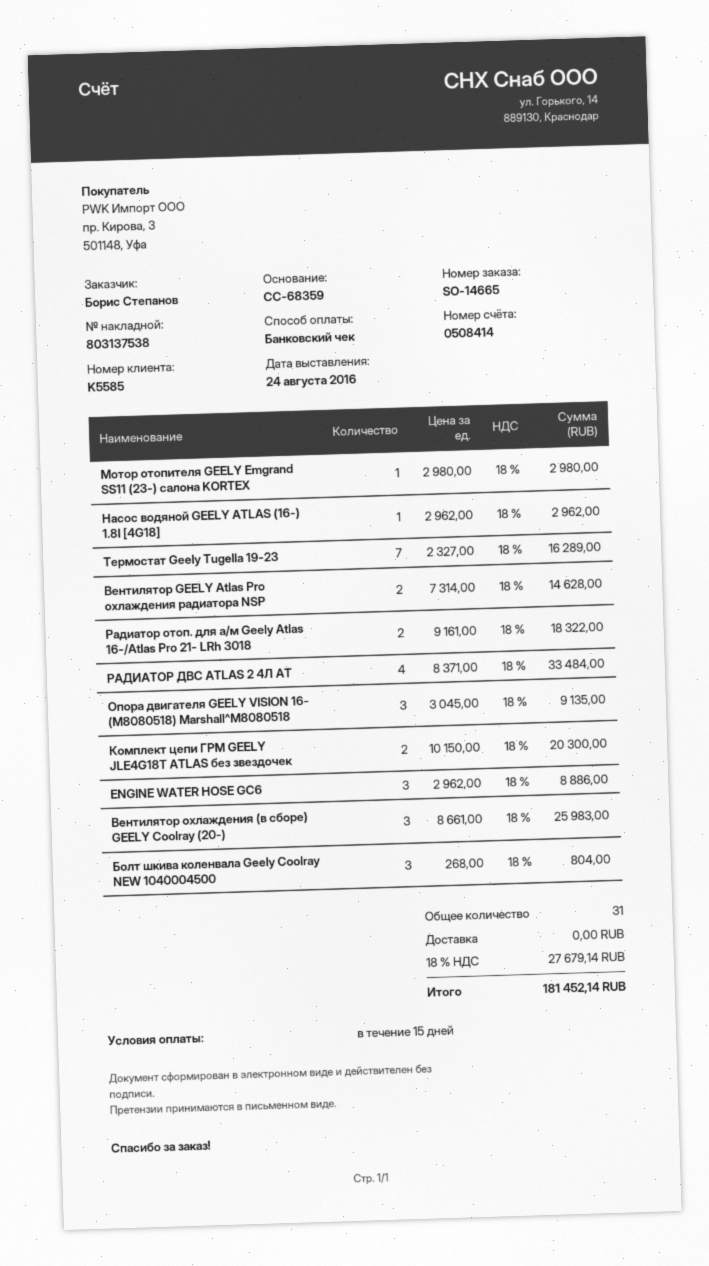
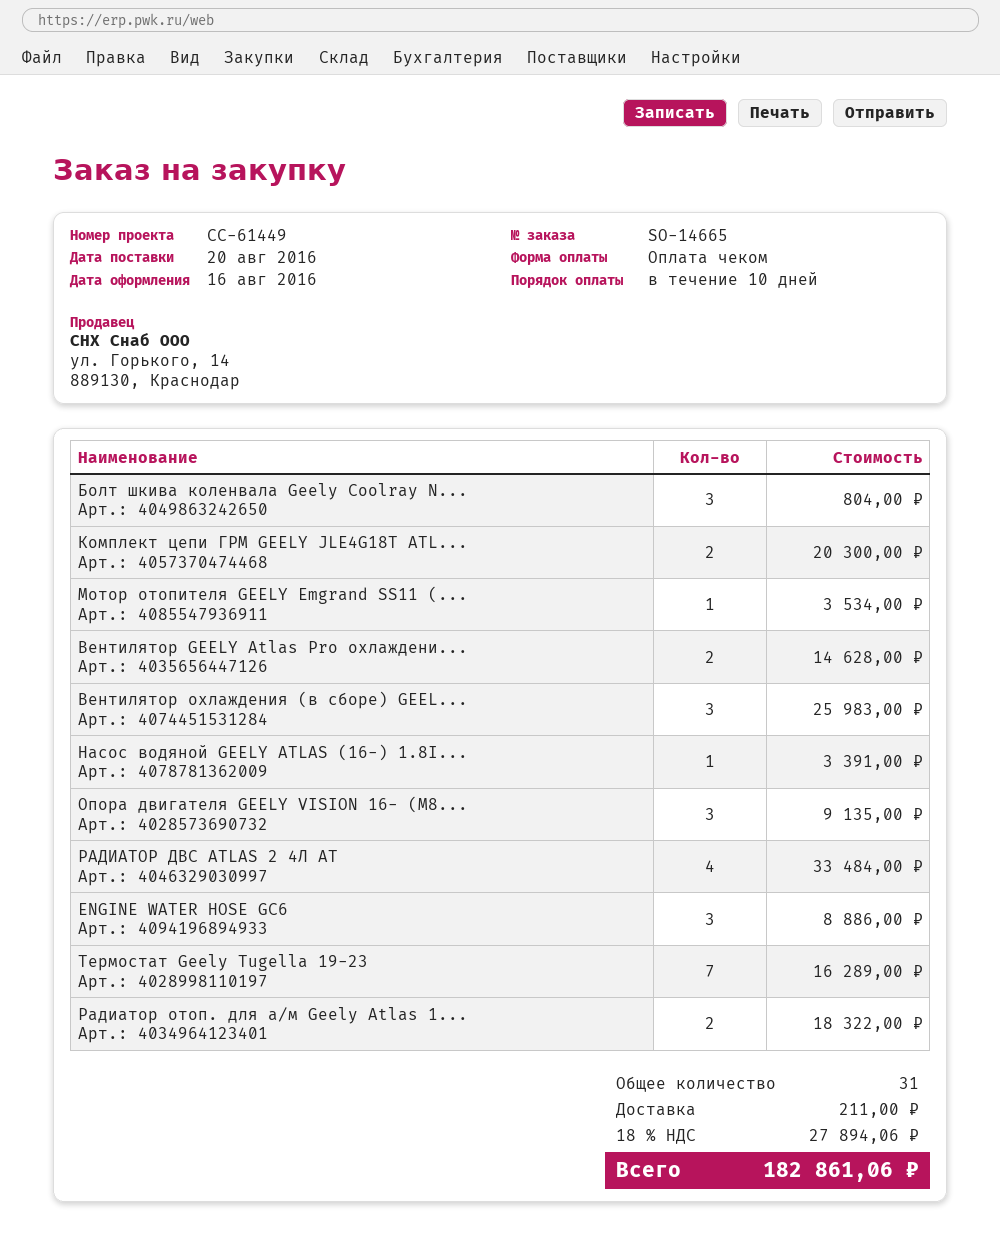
payment terms: 15 days -> 10 days
reference: CC-68359 -> CC-61449
Мотор отопителя GEELY Emgrand SS11 (23-) салона KORTEX: 1 for 2980.00 -> 1 for 3534.00
Насос водяной GEELY ATLAS (16-) 1.8I [4G18]: 1 for 2962.00 -> 1 for 3391.00
shipping: 0.00 -> 211.00
tax: 18% = 27679.14 -> 18% = 27894.06
total: 181452.14 -> 182861.06

